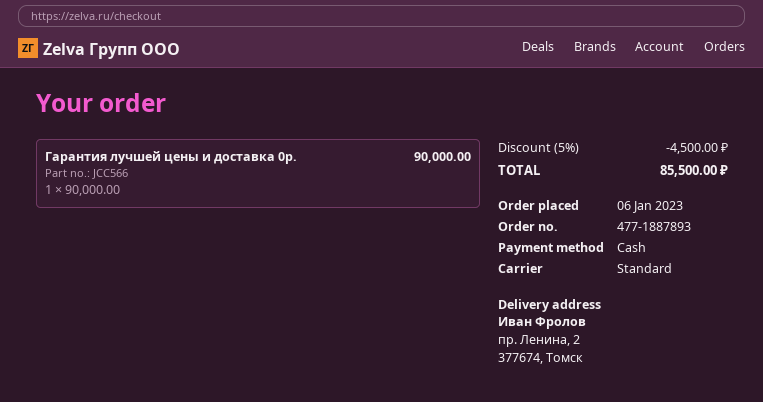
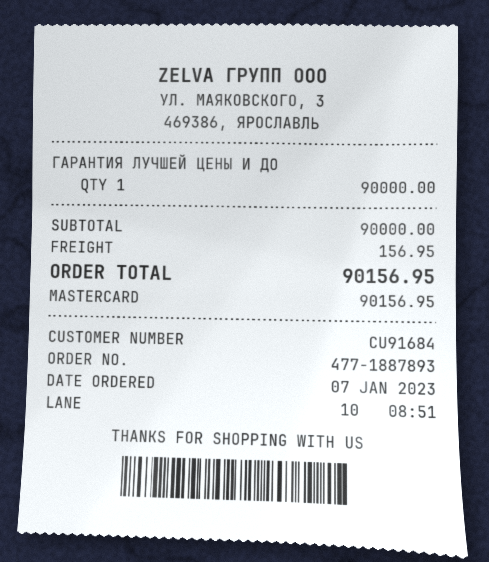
order date: 2023-01-06 -> 2023-01-07
payment method: cash -> Mastercard
discount: 5% = 4500.00 -> none
shipping: none -> 156.95
total: 85500.00 -> 90156.95

